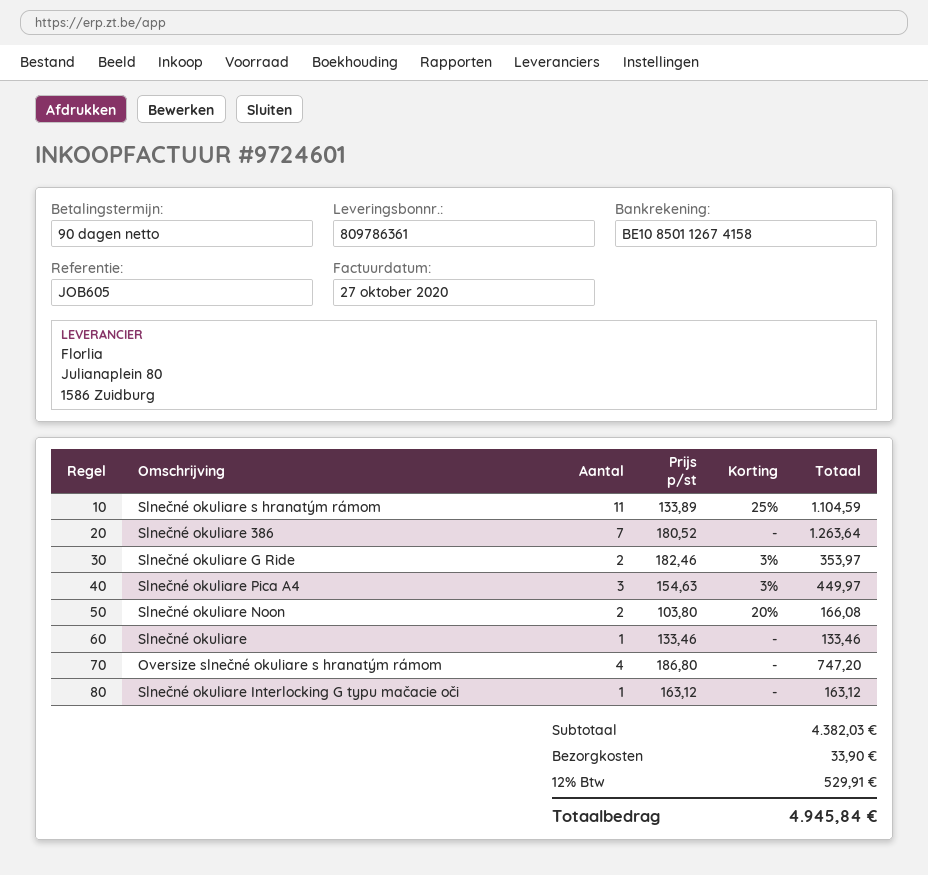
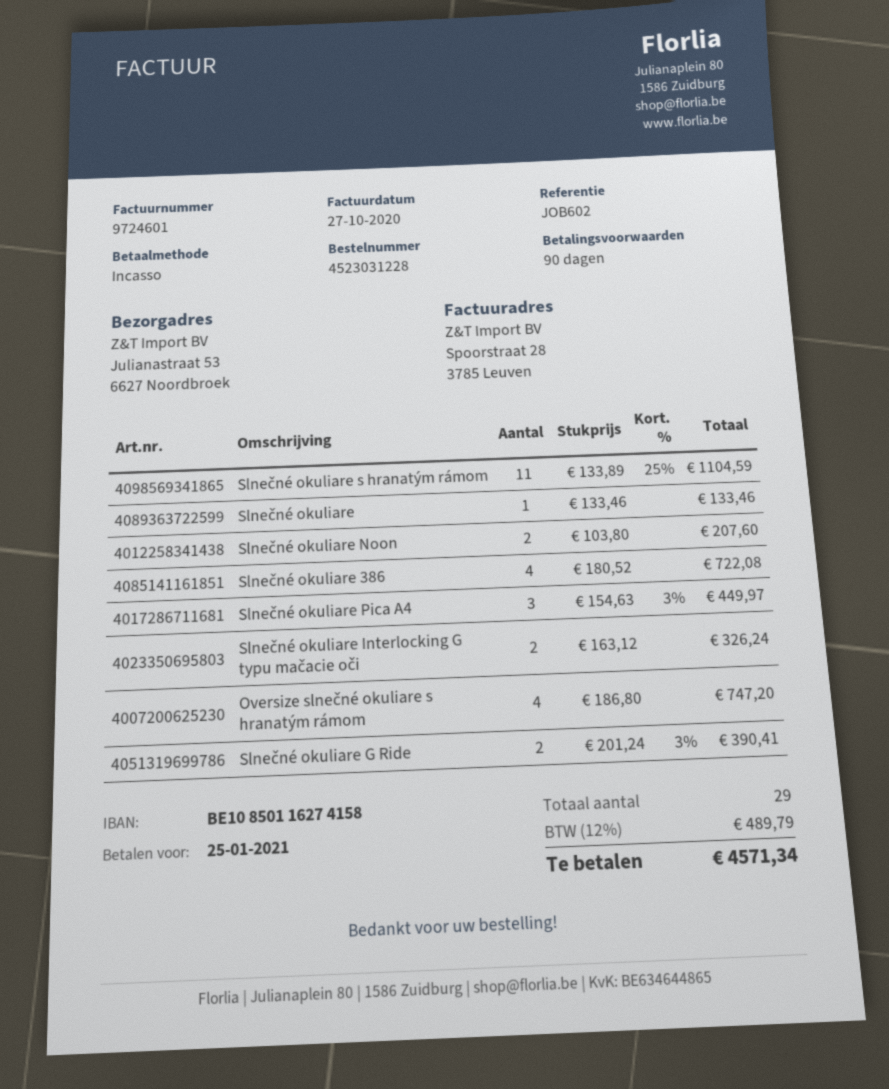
reference: JOB605 -> JOB602
bank account: BE10850112674158 -> BE10850116274158
Slnečné okuliare 386: 7 x 180.52 = 1263.64 -> 4 x 180.52 = 722.08
Slnečné okuliare G Ride: 2 x 182.46 - 3% = 353.97 -> 2 x 201.24 - 3% = 390.41
Slnečné okuliare Noon: 2 x 103.80 - 20% = 166.08 -> 2 x 103.80 = 207.60
Slnečné okuliare Interlocking G typu mačacie oči: 1 x 163.12 = 163.12 -> 2 x 163.12 = 326.24
shipping: 33.90 -> none
tax: 12% = 529.91 -> 12% = 489.79
total: 4945.84 -> 4571.34

